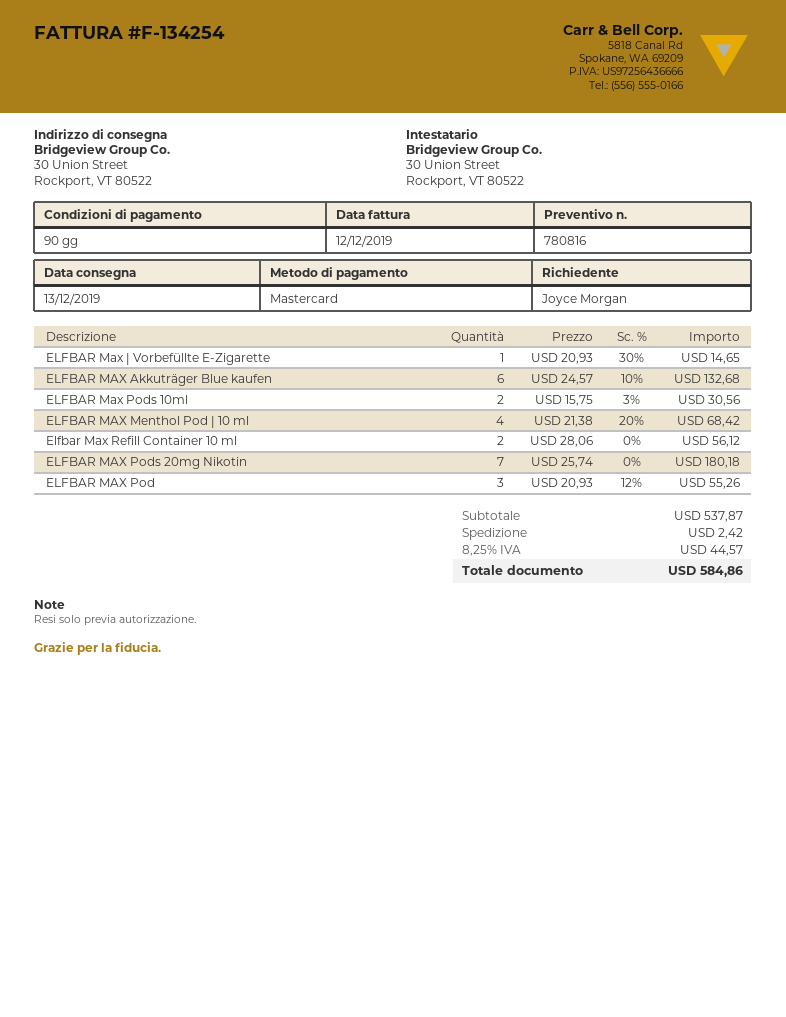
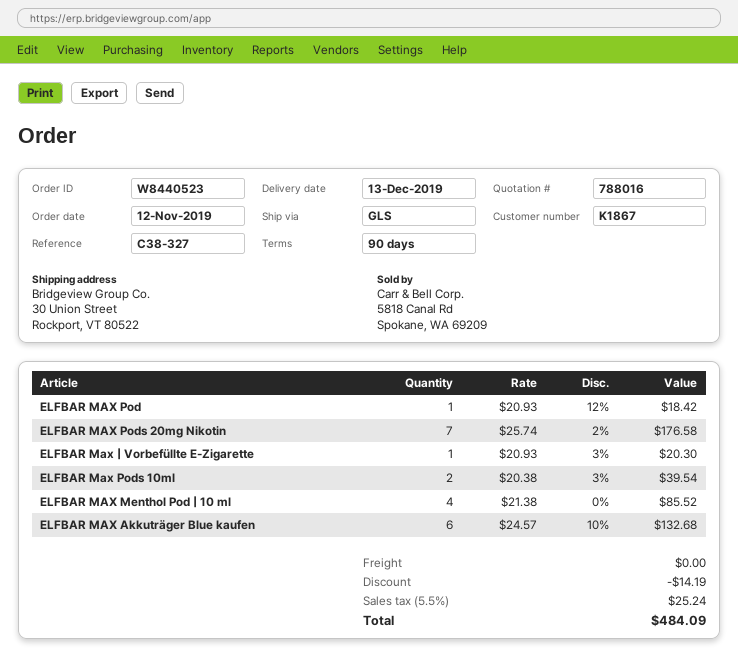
quote number: 780816 -> 788016
ELFBAR Max | Vorbefüllte E-Zigarette: 1 x 20.93 - 30% = 14.65 -> 1 x 20.93 - 3% = 20.30
ELFBAR Max Pods 10ml: 2 x 15.75 - 3% = 30.56 -> 2 x 20.38 - 3% = 39.54
ELFBAR MAX Menthol Pod | 10 ml: 4 x 21.38 - 20% = 68.42 -> 4 x 21.38 = 85.52
Elfbar Max Refill Container 10 ml: 2 x 28.06 = 56.12 -> none
ELFBAR MAX Pods 20mg Nikotin: 7 x 25.74 = 180.18 -> 7 x 25.74 - 2% = 176.58
ELFBAR MAX Pod: 3 x 20.93 - 12% = 55.26 -> 1 x 20.93 - 12% = 18.42
discount: none -> 14.19
shipping: 2.42 -> 0.00
tax: 8.25% = 44.57 -> 5.5% = 25.24
total: 584.86 -> 484.09

